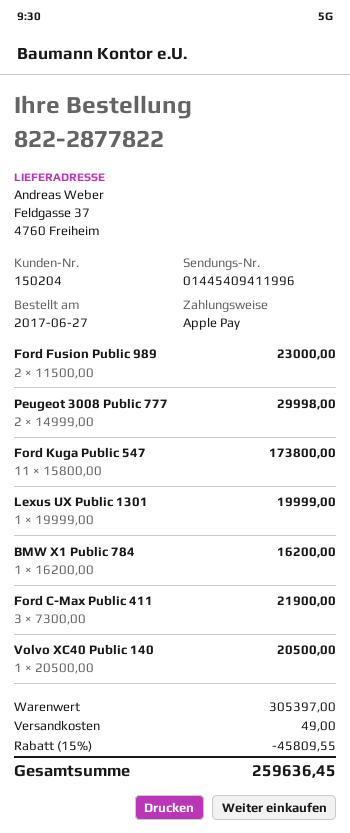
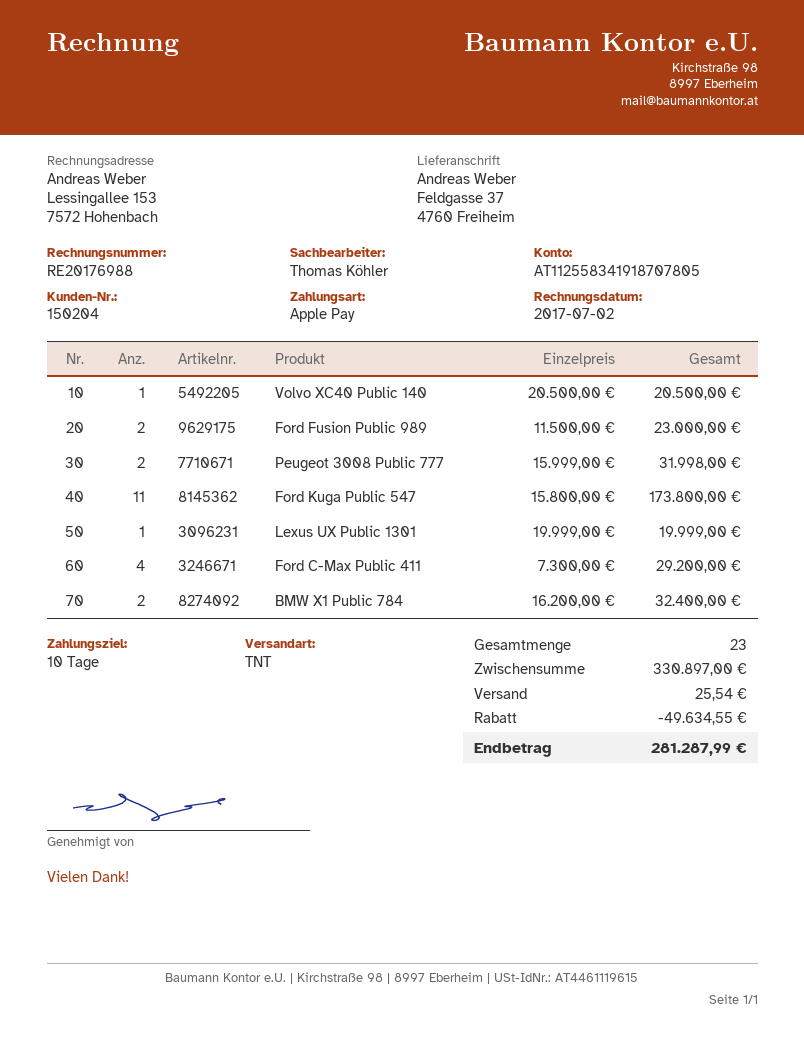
Peugeot 3008 Public 777: 2 x 14999.00 = 29998.00 -> 2 x 15999.00 = 31998.00
BMW X1 Public 784: 1 x 16200.00 = 16200.00 -> 2 x 16200.00 = 32400.00
Ford C-Max Public 411: 3 x 7300.00 = 21900.00 -> 4 x 7300.00 = 29200.00
subtotal: 305397.00 -> 330897.00
discount: 45809.55 -> 49634.55
shipping: 49.00 -> 25.54
total: 259636.45 -> 281287.99

